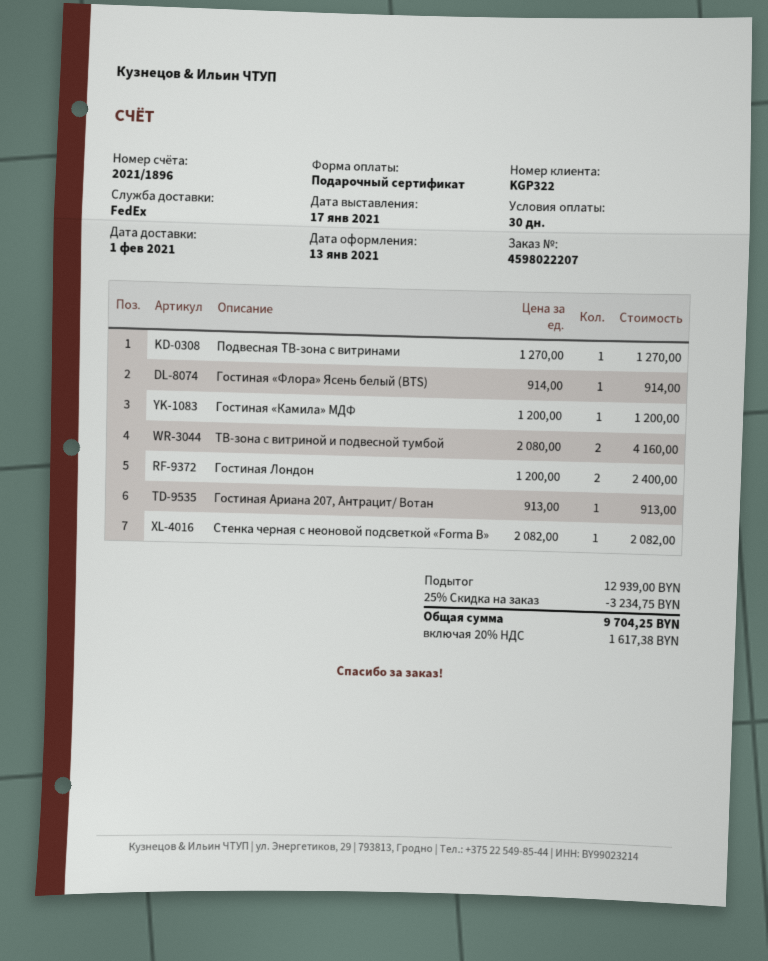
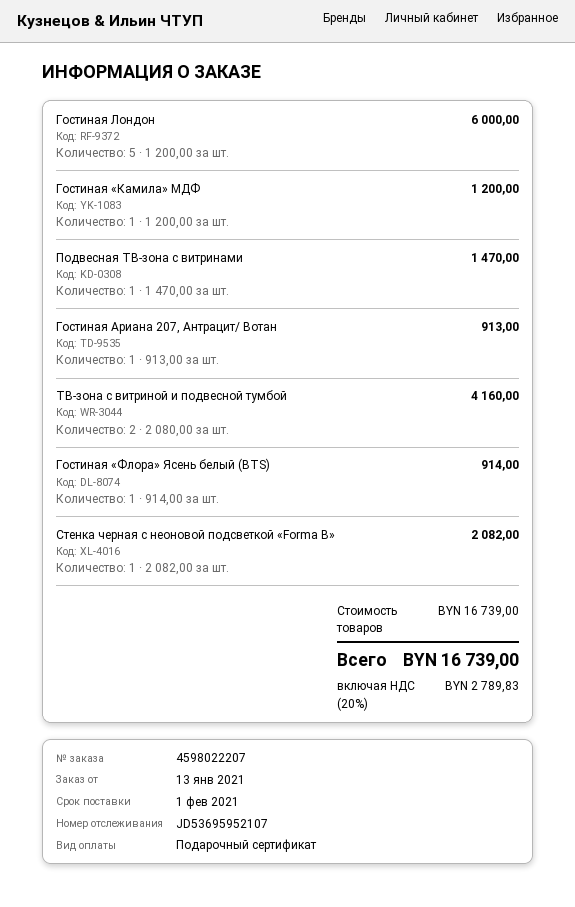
Подвесная ТВ-зона с витринами: 1 x 1270.00 = 1270.00 -> 1 x 1470.00 = 1470.00
Гостиная Лондон: 2 x 1200.00 = 2400.00 -> 5 x 1200.00 = 6000.00
subtotal: 12939.00 -> 16739.00
discount: 25% = 3234.75 -> none
tax: 20% = 1617.38 -> 20% = 2789.83
total: 9704.25 -> 16739.00

